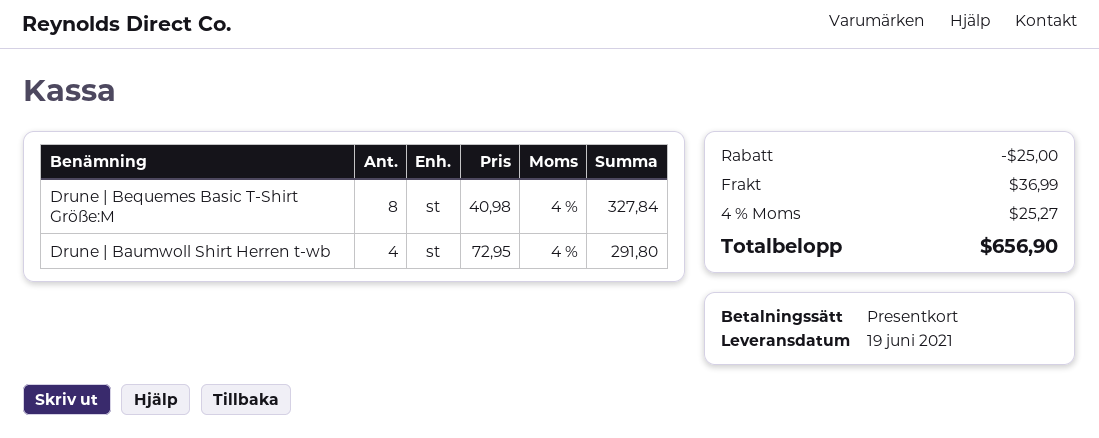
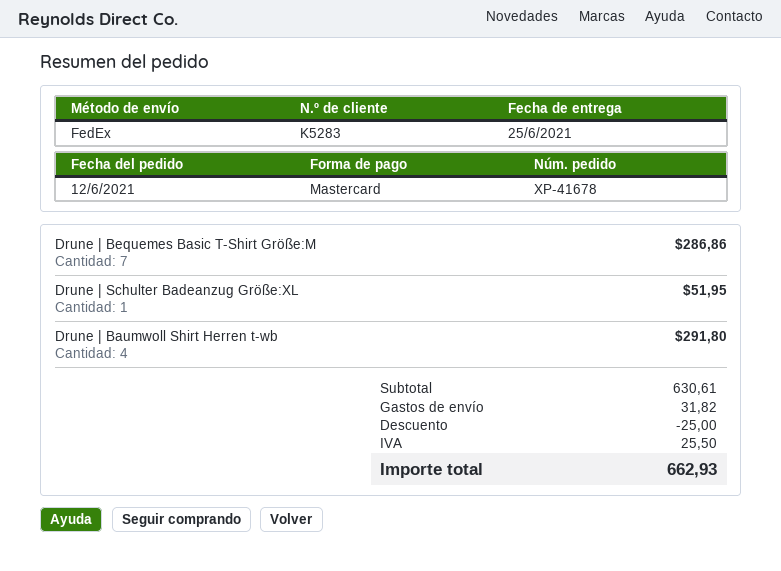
delivery date: 2021-06-19 -> 2021-06-25
payment method: gift card -> Mastercard
Drune | Bequemes Basic T-Shirt Größe:M: 8 for 327.84 -> 7 for 286.86
Drune | Schulter Badeanzug Größe:XL: none -> 1 for 51.95
shipping: 36.99 -> 31.82
tax: 25.27 -> 25.50
total: 656.90 -> 662.93

